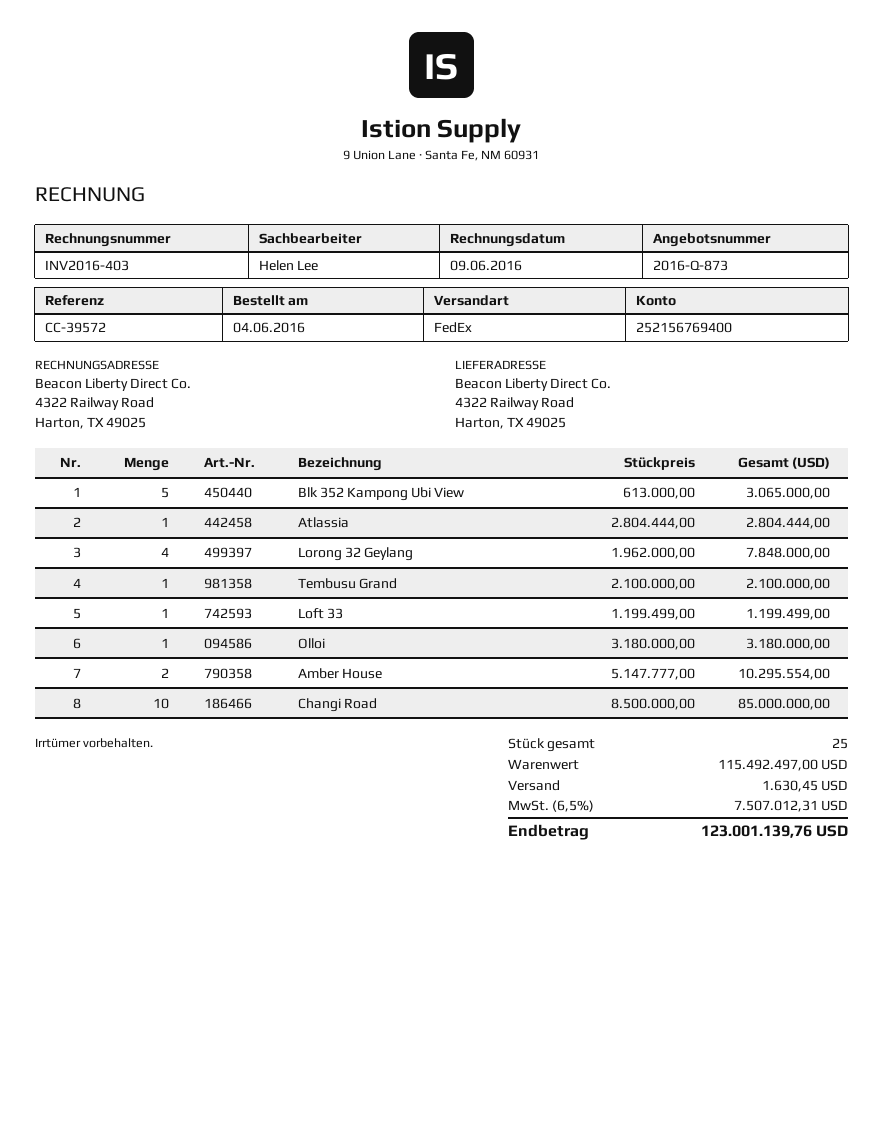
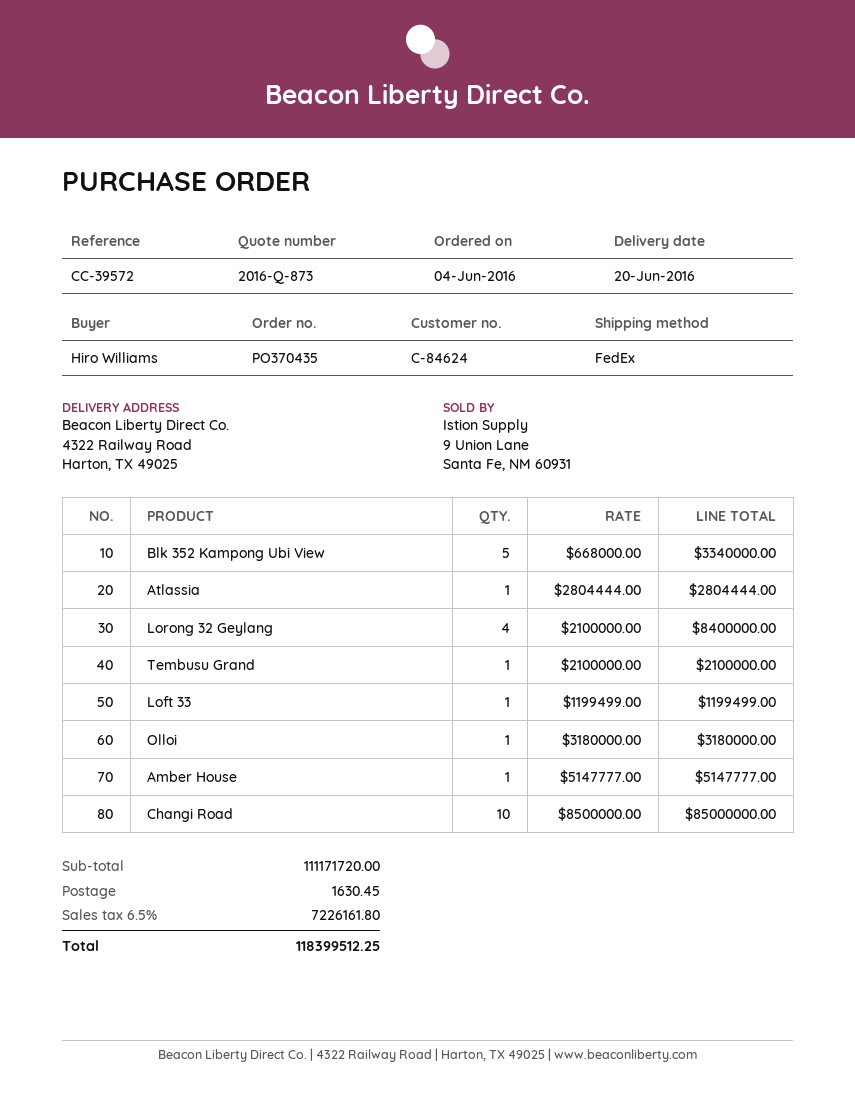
Blk 352 Kampong Ubi View: 5 x 613000.00 = 3065000.00 -> 5 x 668000.00 = 3340000.00
Lorong 32 Geylang: 4 x 1962000.00 = 7848000.00 -> 4 x 2100000.00 = 8400000.00
Amber House: 2 x 5147777.00 = 10295554.00 -> 1 x 5147777.00 = 5147777.00
subtotal: 115492497.00 -> 111171720.00
tax: 6.5% = 7507012.31 -> 6.5% = 7226161.80
total: 123001139.76 -> 118399512.25

